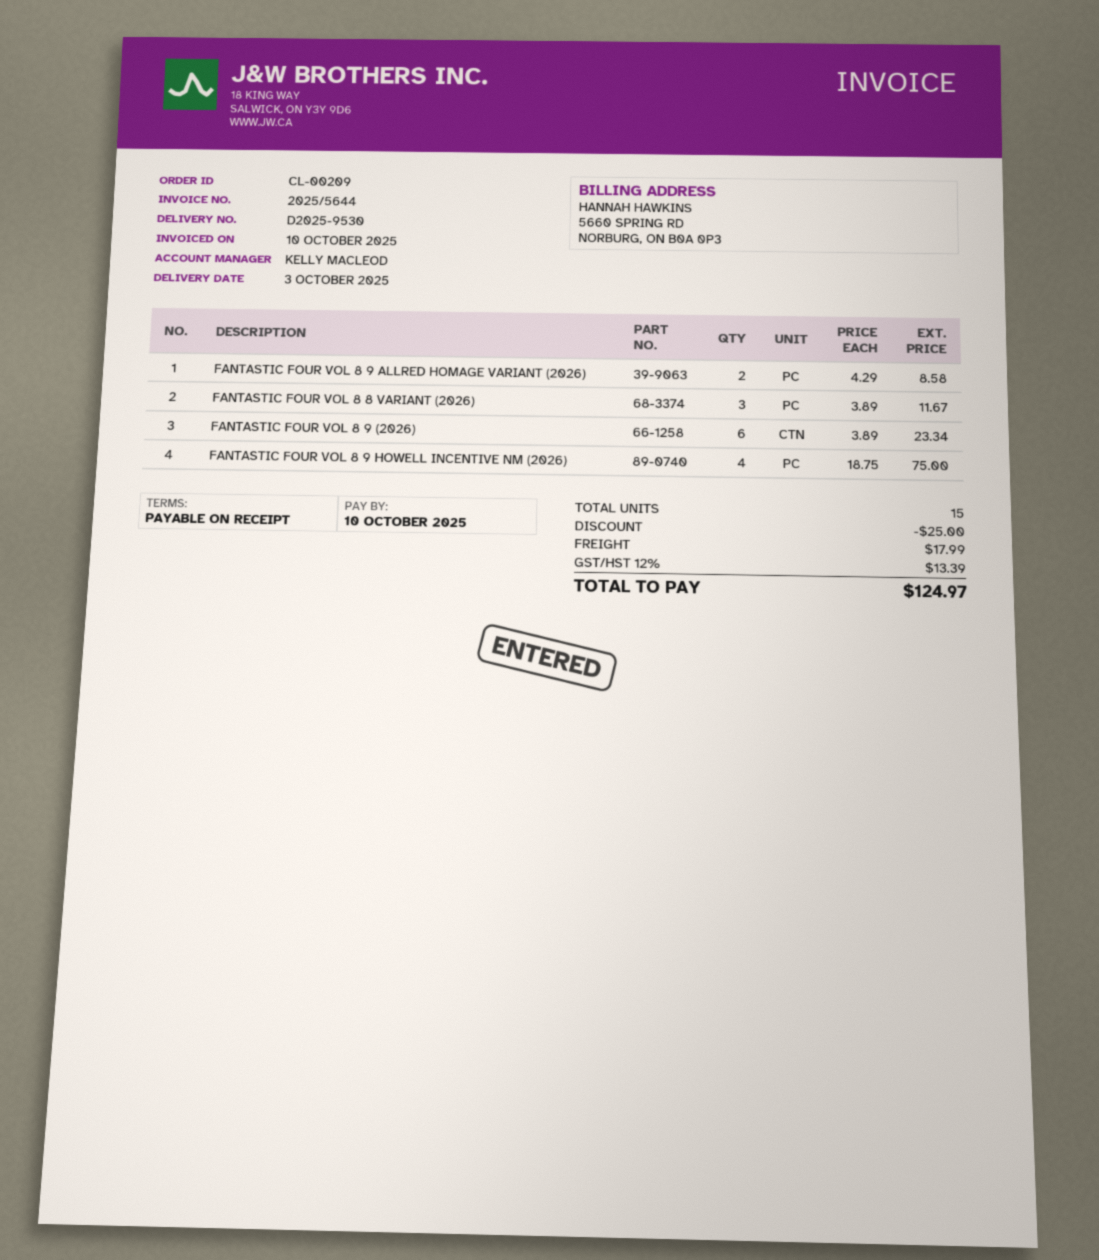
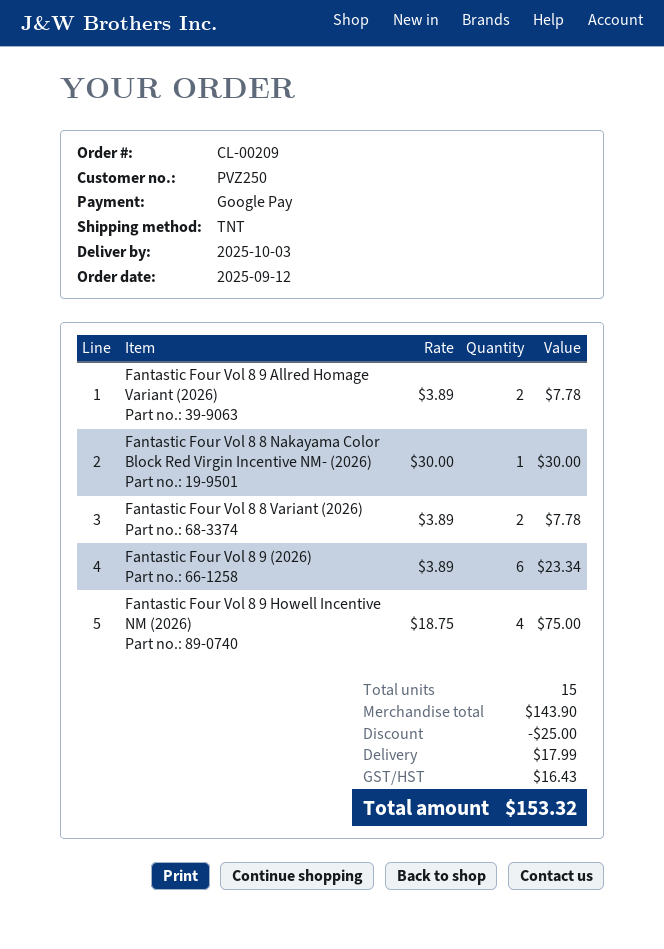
FANTASTIC FOUR VOL 8 9 ALLRED HOMAGE VARIANT (2026): 2 x 4.29 = 8.58 -> 2 x 3.89 = 7.78
FANTASTIC FOUR VOL 8 8 VARIANT (2026): 3 x 3.89 = 11.67 -> 2 x 3.89 = 7.78
Fantastic Four Vol 8 8 Nakayama Color Block Red Virgin Incentive NM- (2026): none -> 1 x 30.00 = 30.00
tax: 13.39 -> 16.43
total: 124.97 -> 153.32

